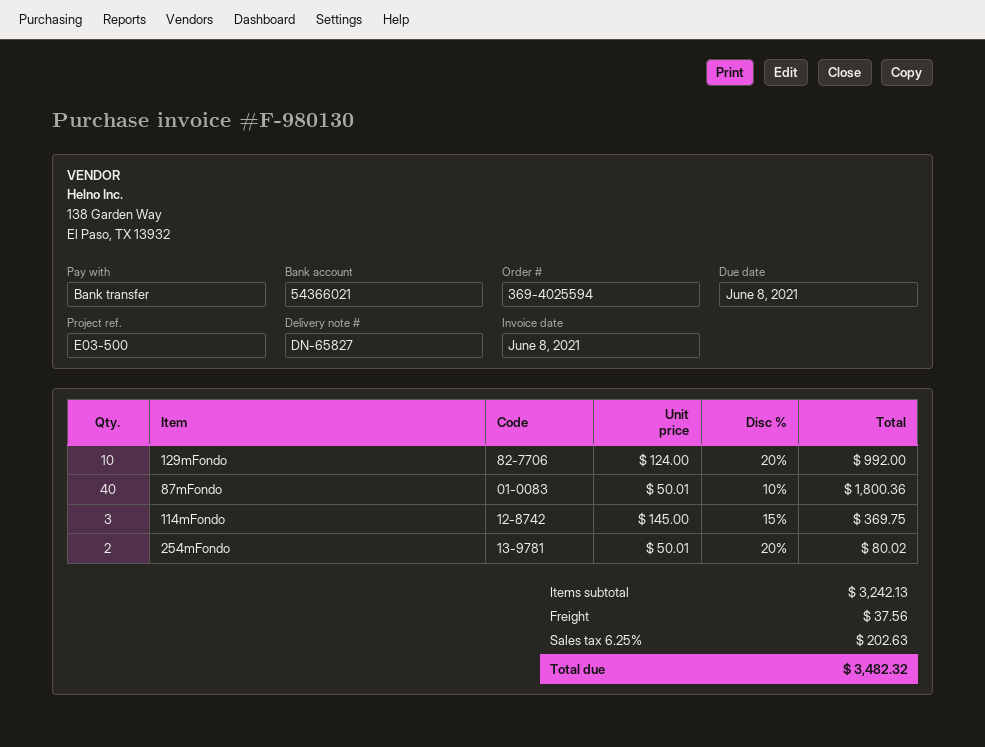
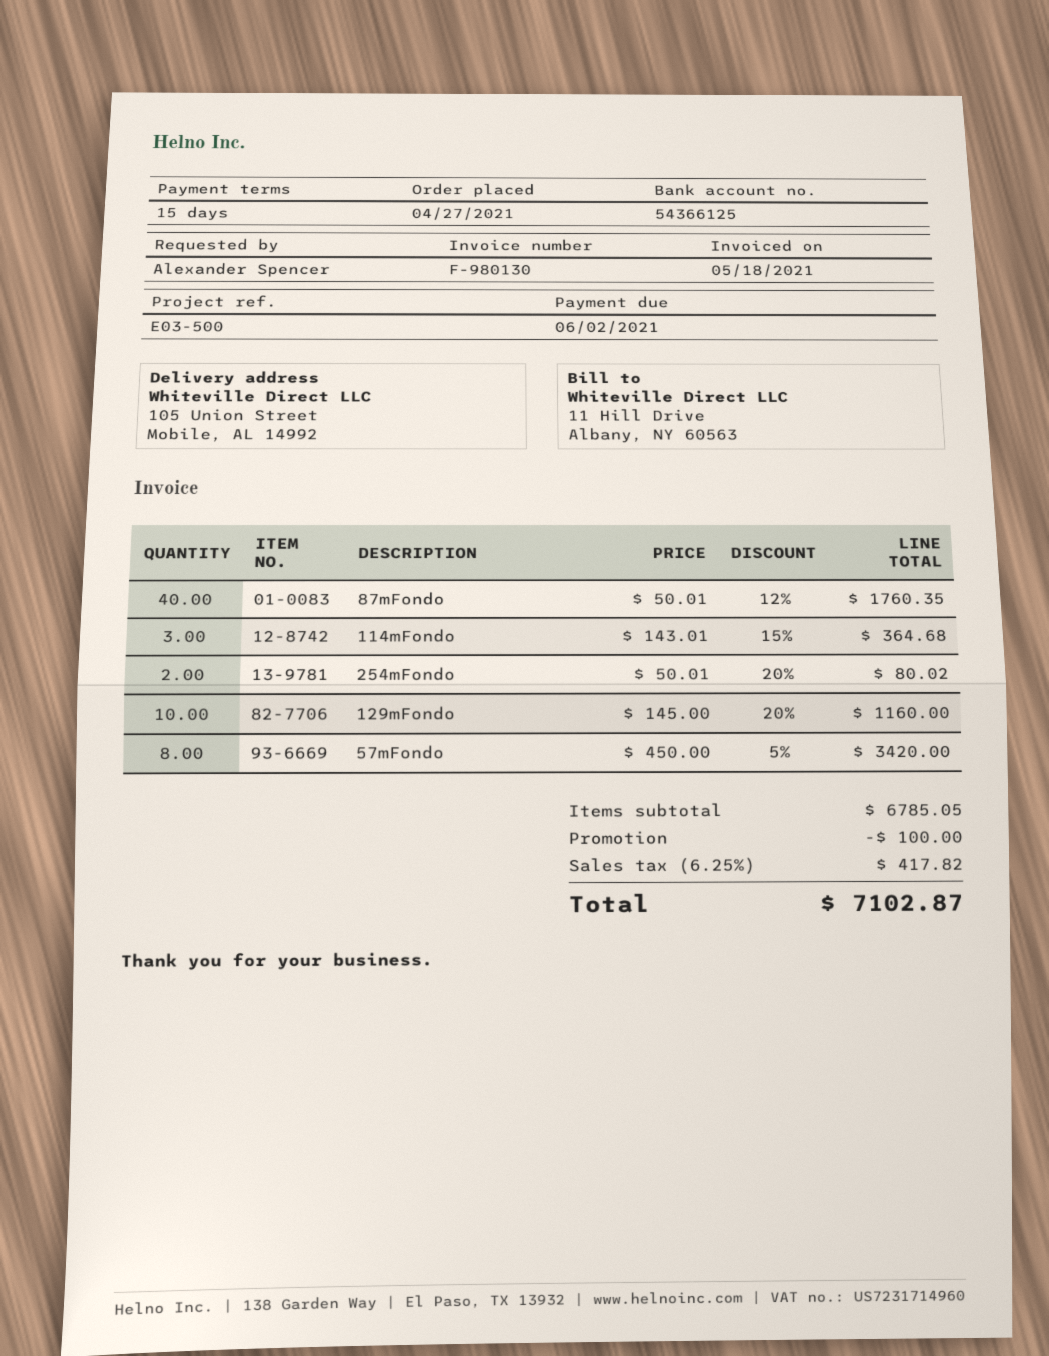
invoice date: 2021-06-08 -> 2021-05-18
due date: 2021-06-08 -> 2021-06-02
bank account: 54366021 -> 54366125
129mFondo: 10 x 124.00 - 20% = 992.00 -> 10 x 145.00 - 20% = 1160.00
87mFondo: 40 x 50.01 - 10% = 1800.36 -> 40 x 50.01 - 12% = 1760.35
114mFondo: 3 x 145.00 - 15% = 369.75 -> 3 x 143.01 - 15% = 364.68
57mFondo: none -> 8 x 450.00 - 5% = 3420.00
subtotal: 3242.13 -> 6785.05
discount: none -> 100.00
shipping: 37.56 -> none
tax: 6.25% = 202.63 -> 6.25% = 417.82
total: 3482.32 -> 7102.87

